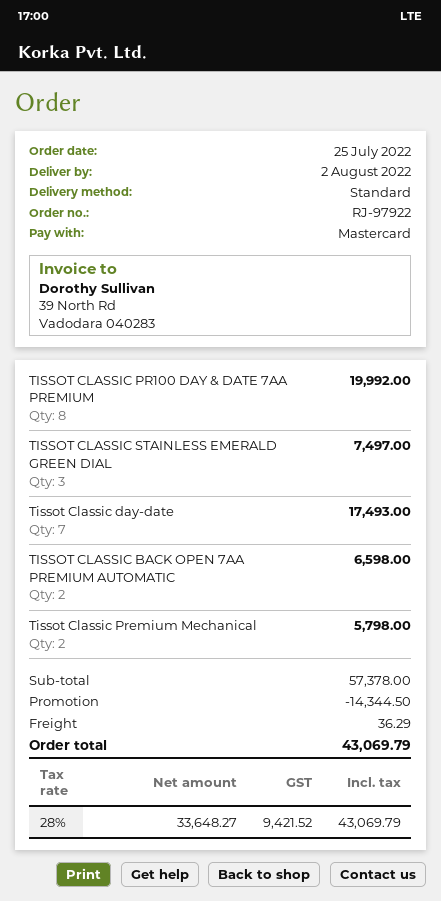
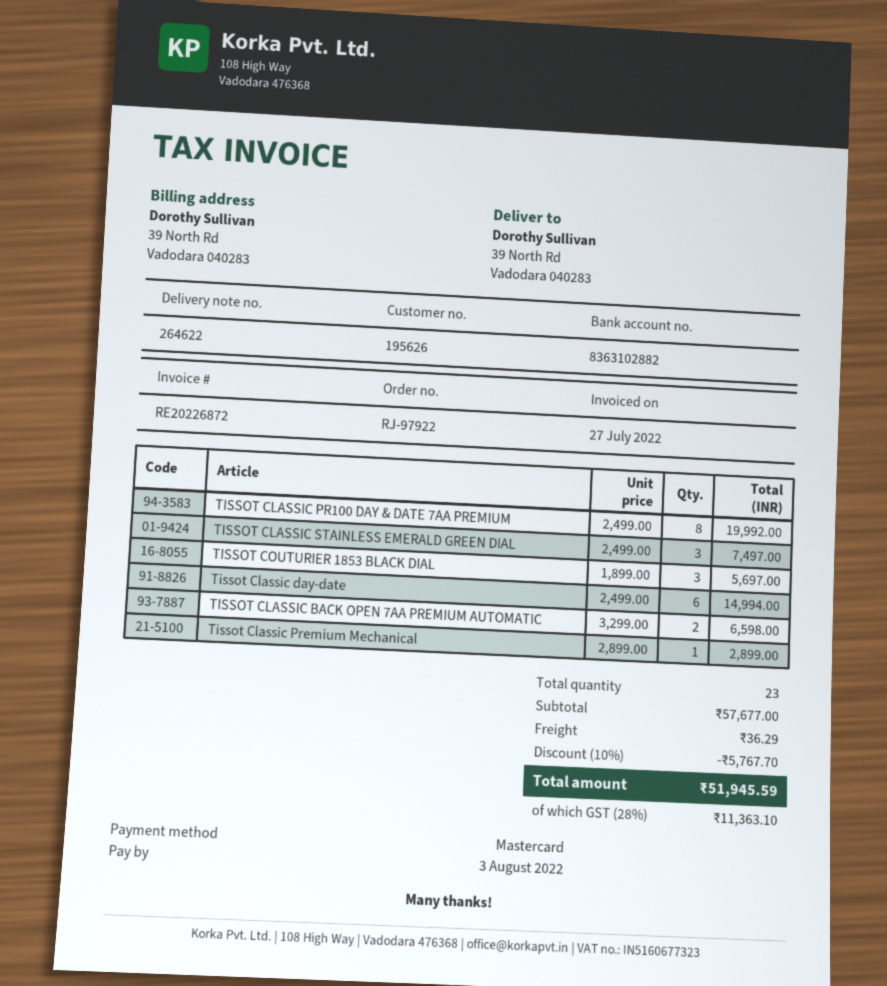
Tissot Classic day-date: 7 for 17493.00 -> 6 for 14994.00
Tissot Classic Premium Mechanical: 2 for 5798.00 -> 1 for 2899.00
TISSOT COUTURIER 1853 BLACK DIAL: none -> 3 for 5697.00
subtotal: 57378.00 -> 57677.00
discount: 14344.50 -> 5767.70
tax: 28% = 9421.52 -> 28% = 11363.10
total: 43069.79 -> 51945.59

